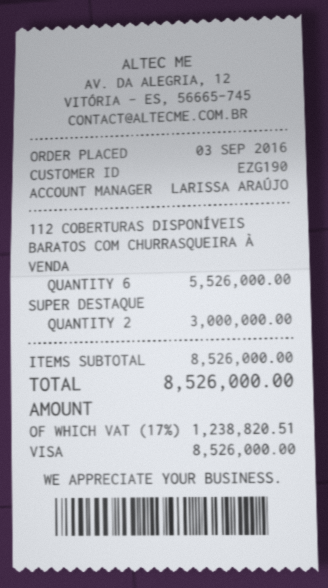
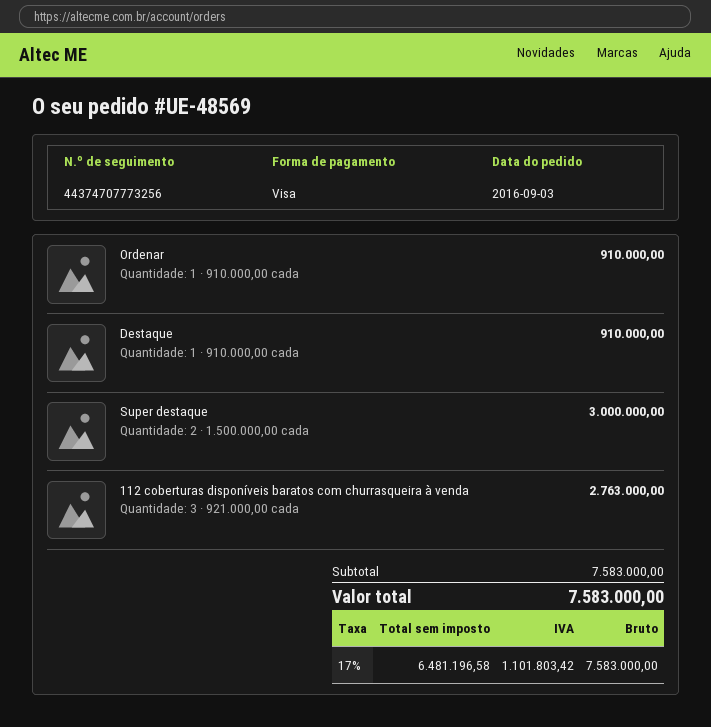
112 COBERTURAS DISPONÍVEIS BARATOS COM CHURRASQUEIRA À VENDA: 6 for 5526000.00 -> 3 for 2763000.00
Ordenar: none -> 1 for 910000.00
Destaque: none -> 1 for 910000.00
subtotal: 8526000.00 -> 7583000.00
tax: 17% = 1238820.51 -> 17% = 1101803.42
total: 8526000.00 -> 7583000.00

